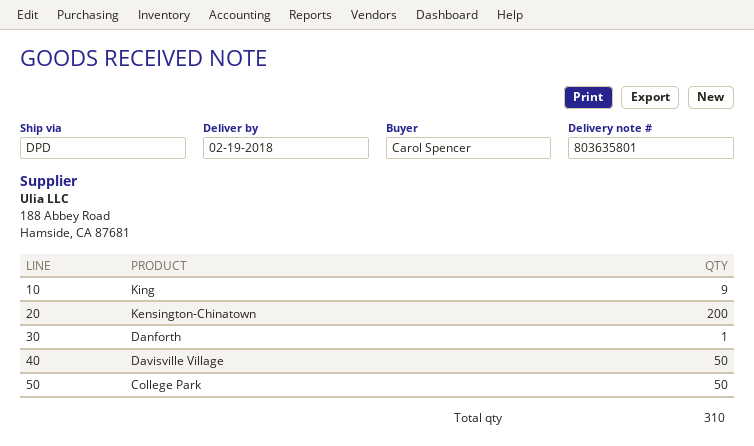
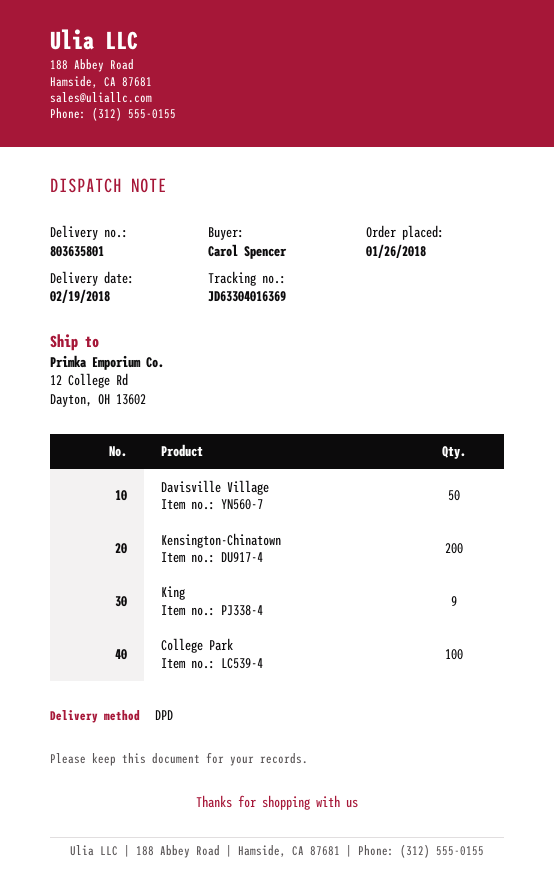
Danforth: 1 -> none
College Park: 50 -> 100

